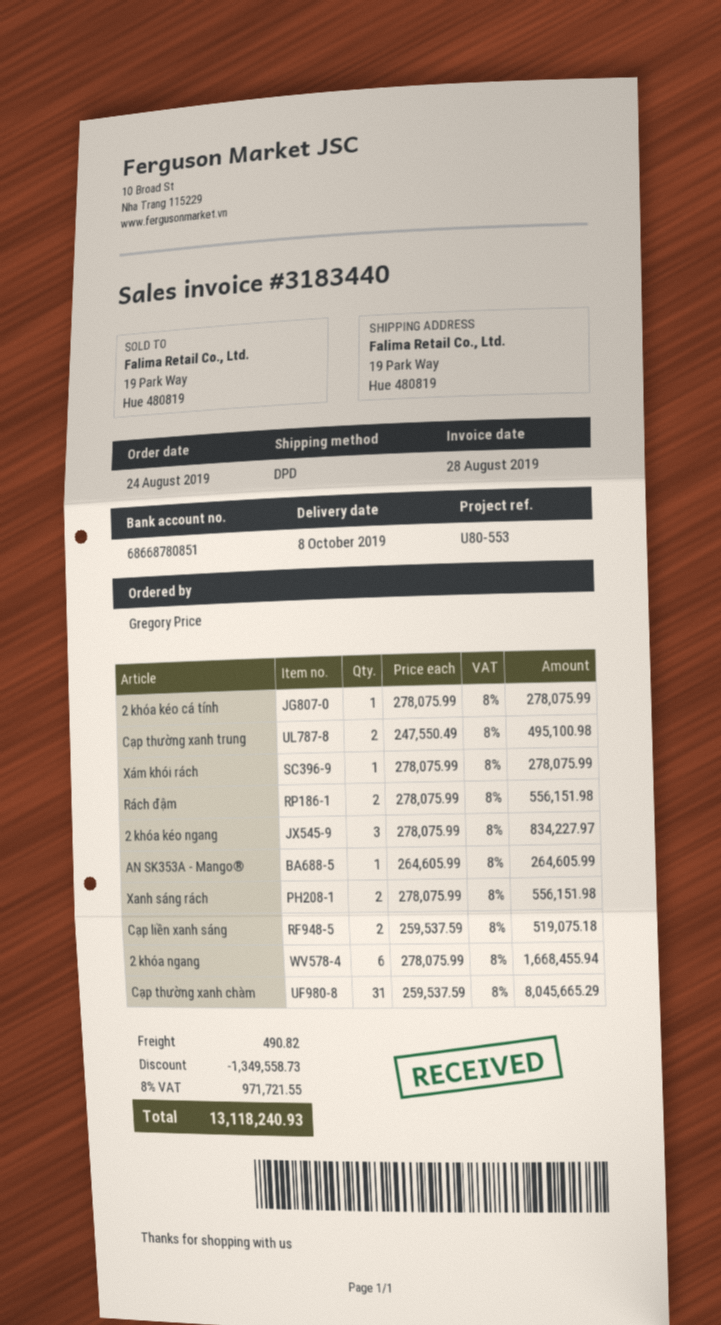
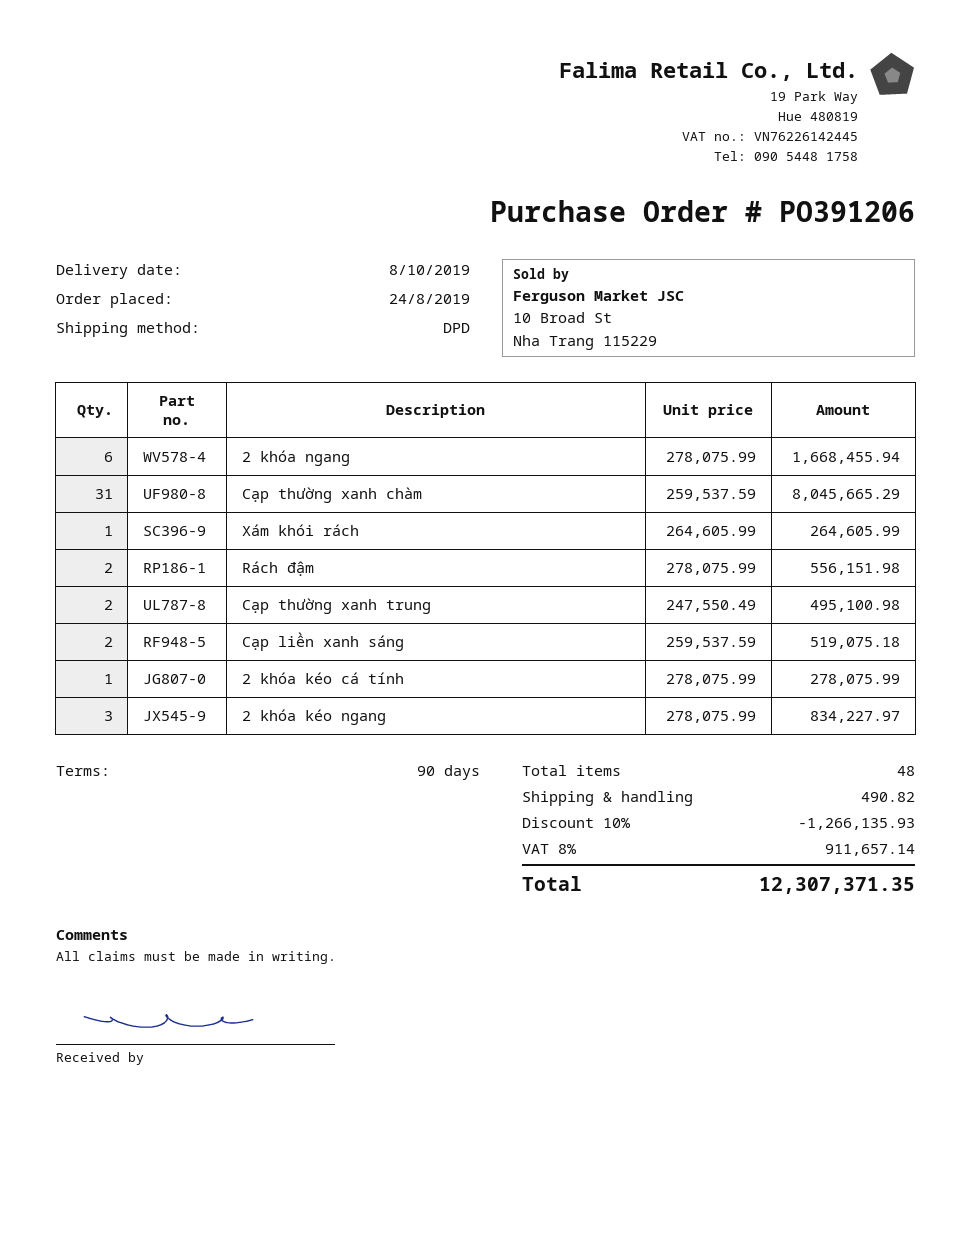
Xám khói rách: 1 x 278075.99 = 278075.99 -> 1 x 264605.99 = 264605.99
AN SK353A - Mango®: 1 x 264605.99 = 264605.99 -> none
Xanh sáng rách: 2 x 278075.99 = 556151.98 -> none
discount: 1349558.73 -> 1266135.93
tax: 8% = 971721.55 -> 8% = 911657.14
total: 13118240.93 -> 12307371.35

